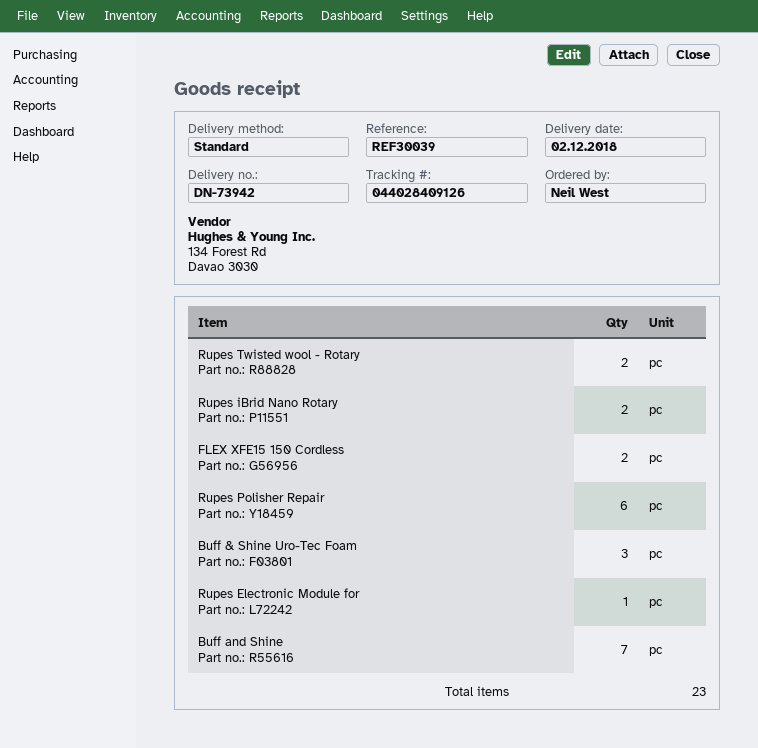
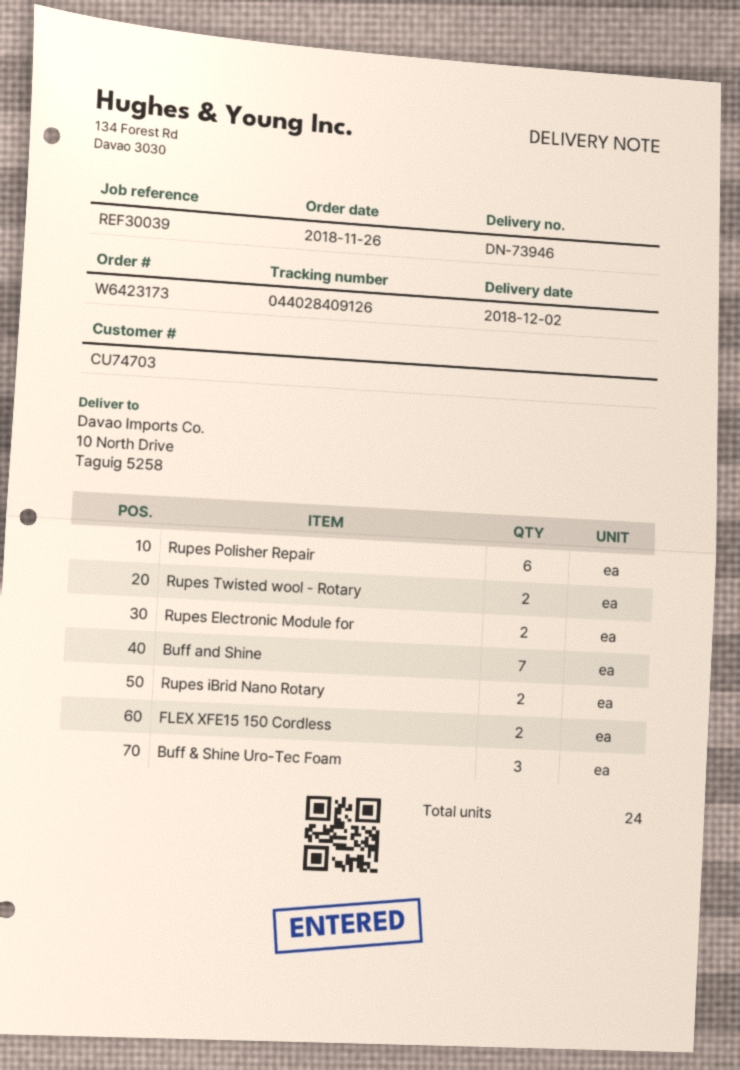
delivery note number: DN-73942 -> DN-73946
Rupes Electronic Module for: 1 -> 2
total quantity: 23 -> 24

